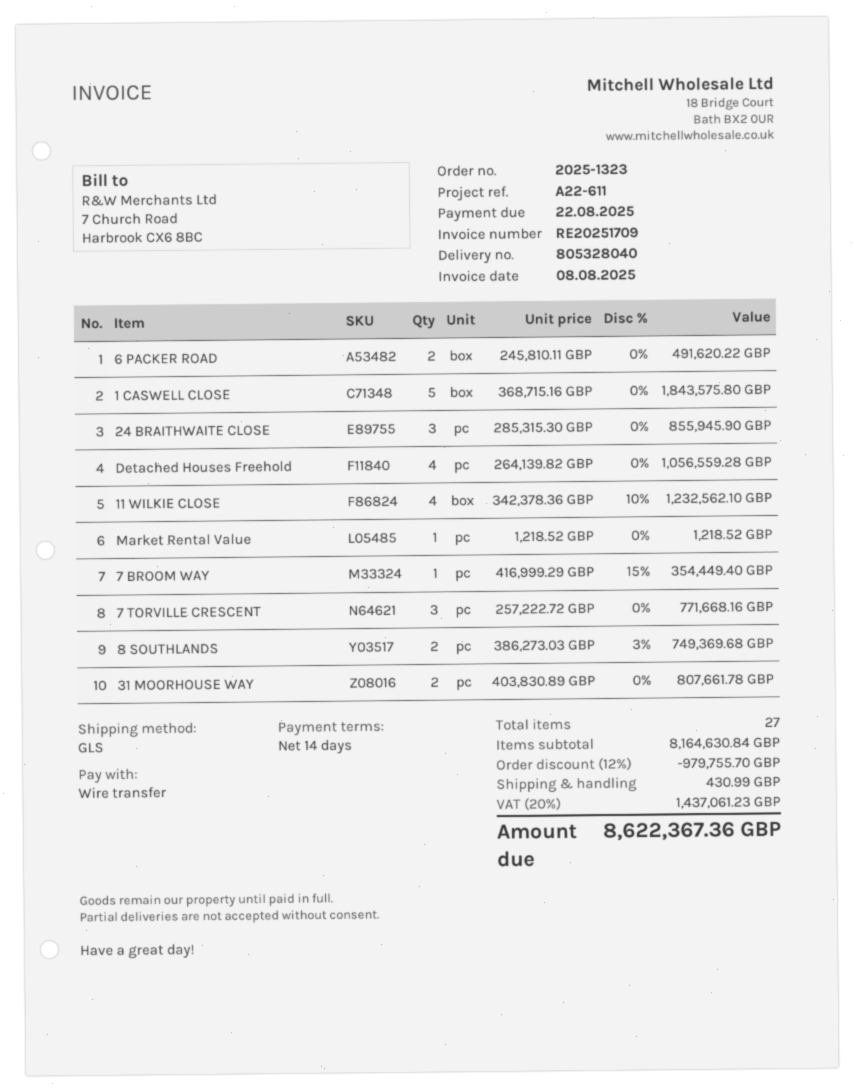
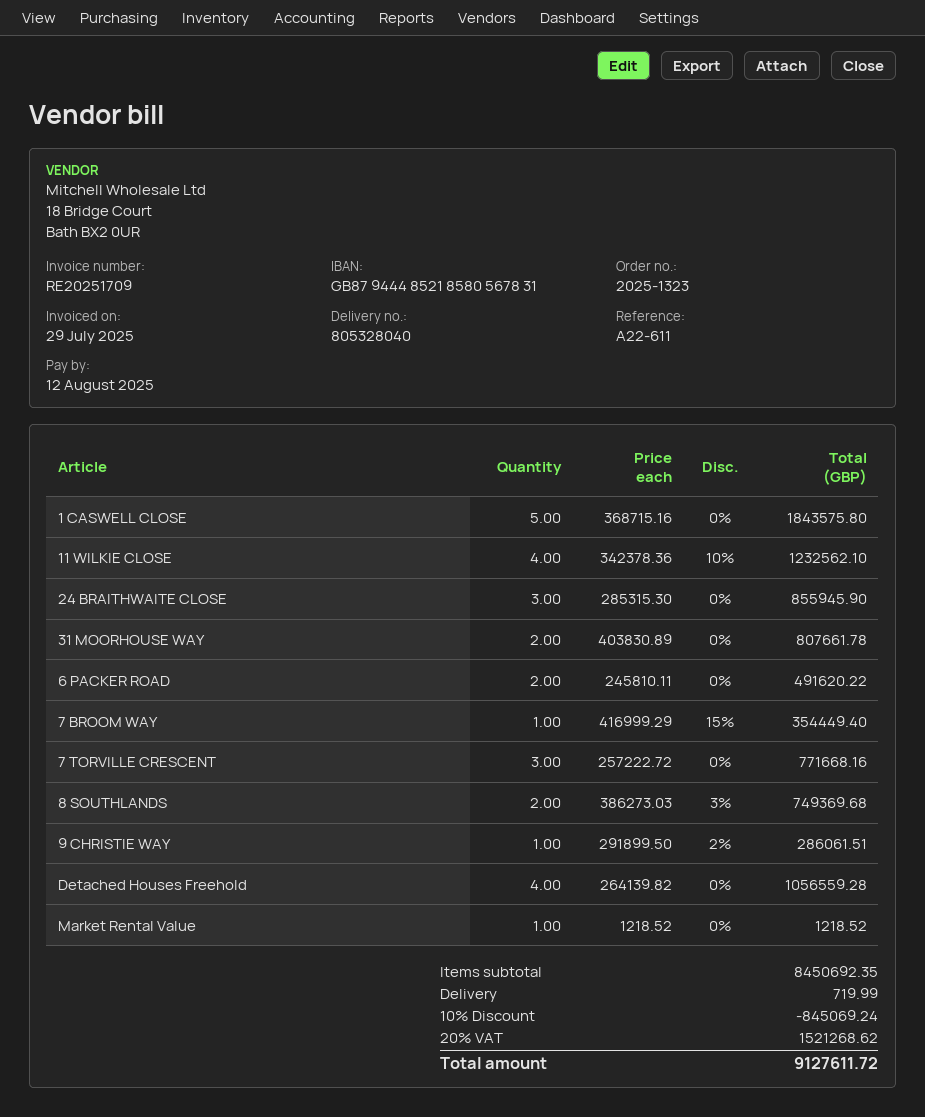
invoice date: 2025-08-08 -> 2025-07-29
due date: 2025-08-22 -> 2025-08-12
9 CHRISTIE WAY: none -> 1 x 291899.50 - 2% = 286061.51
subtotal: 8164630.84 -> 8450692.35
discount: 12% = 979755.70 -> 10% = 845069.24
shipping: 430.99 -> 719.99
tax: 20% = 1437061.23 -> 20% = 1521268.62
total: 8622367.36 -> 9127611.72

